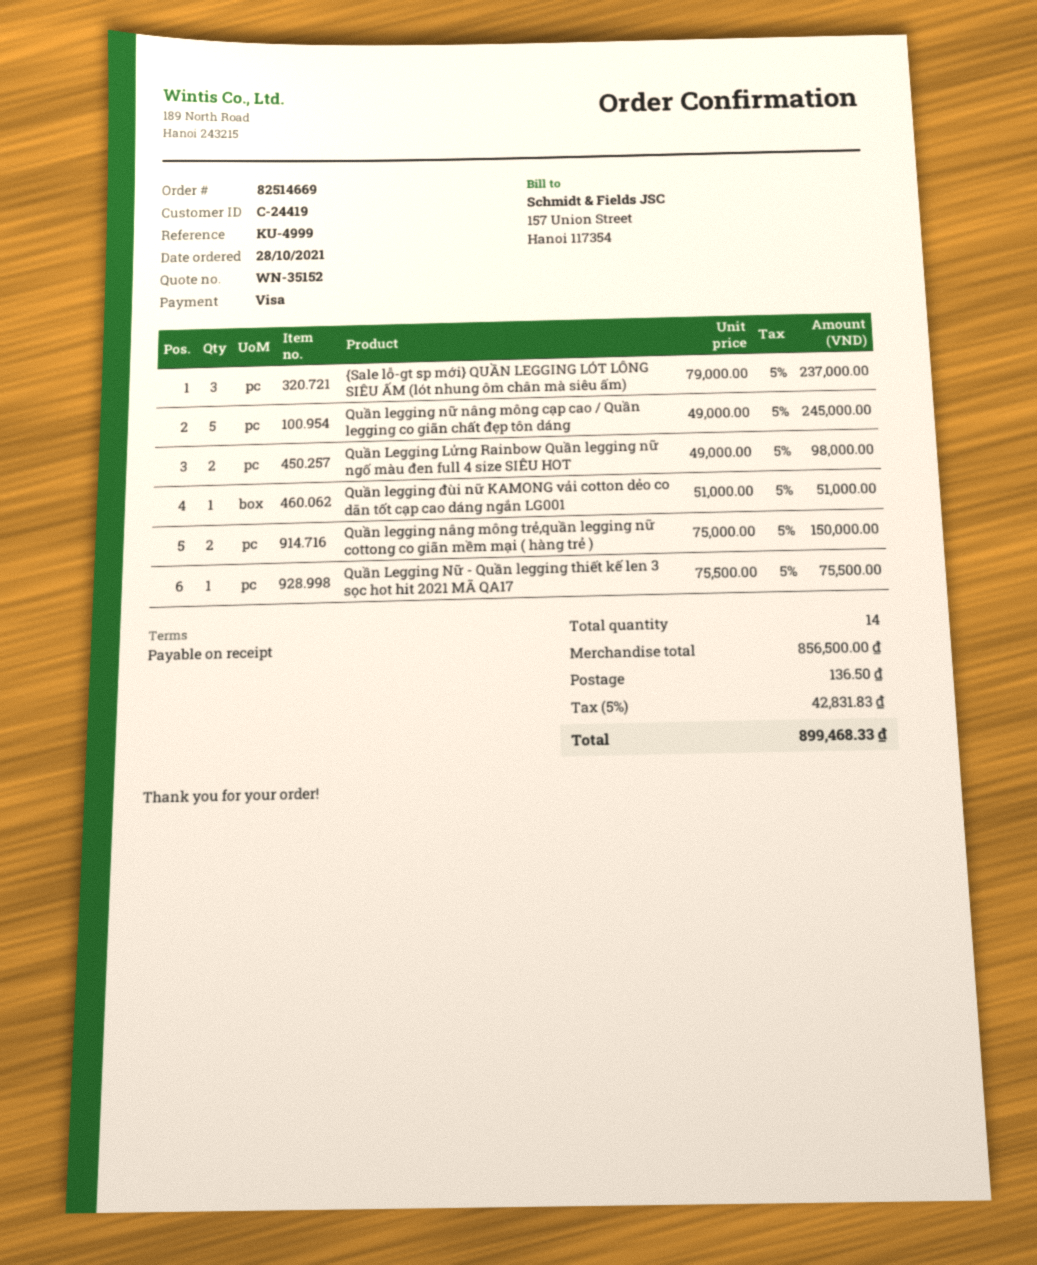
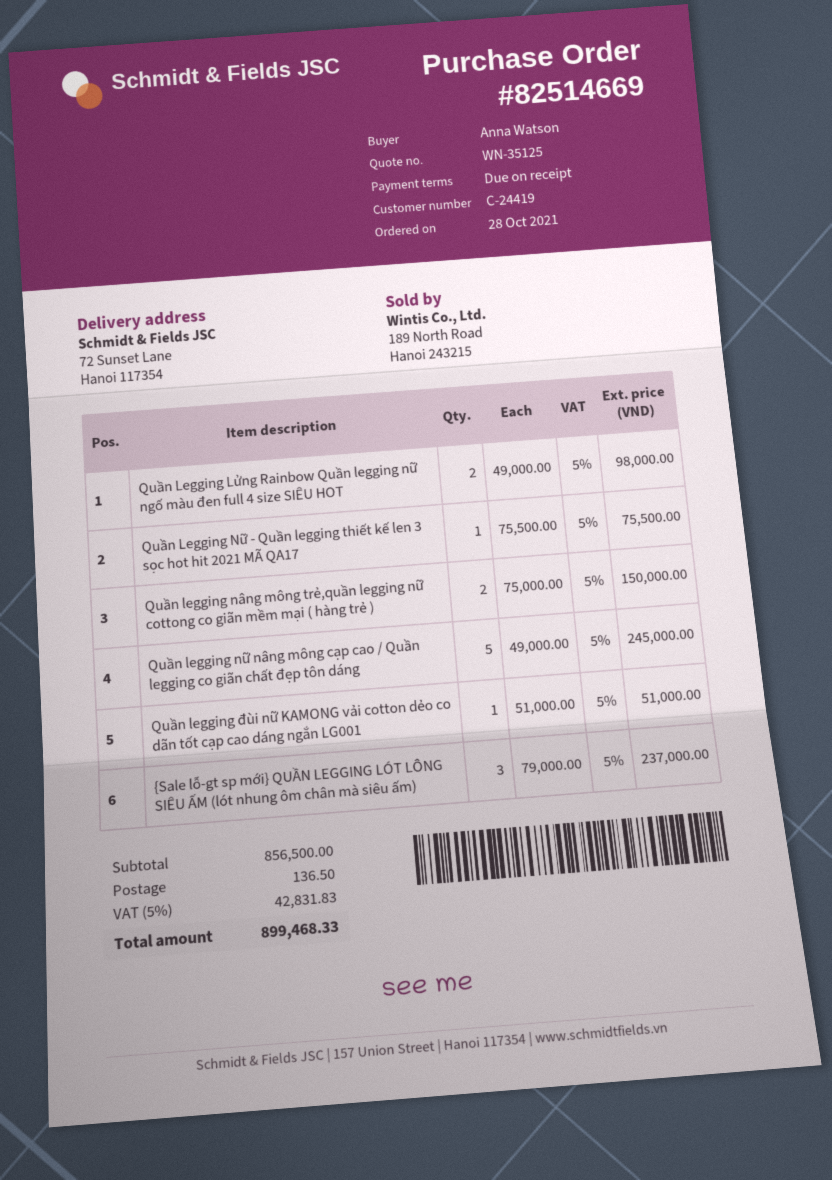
quote number: WN-35152 -> WN-35125

